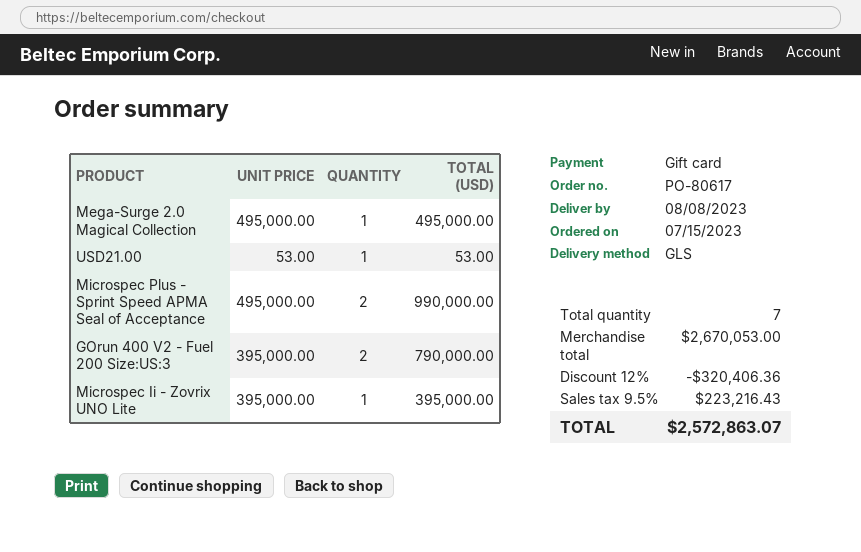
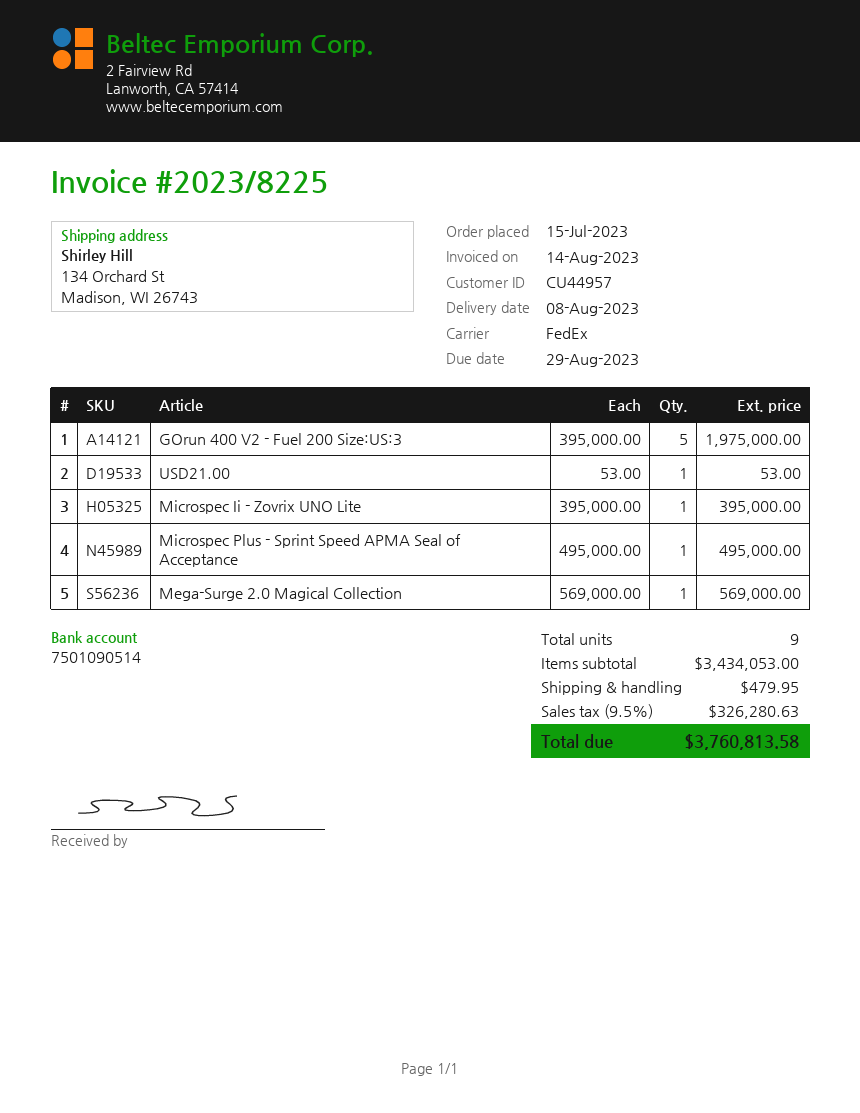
shipping method: GLS -> FedEx
Mega-Surge 2.0 Magical Collection: 1 x 495000.00 = 495000.00 -> 1 x 569000.00 = 569000.00
Microspec Plus - Sprint Speed APMA Seal of Acceptance: 2 x 495000.00 = 990000.00 -> 1 x 495000.00 = 495000.00
GOrun 400 V2 - Fuel 200 Size:US:3: 2 x 395000.00 = 790000.00 -> 5 x 395000.00 = 1975000.00
total quantity: 7 -> 9
subtotal: 2670053.00 -> 3434053.00
discount: 12% = 320406.36 -> none
shipping: none -> 479.95
tax: 9.5% = 223216.43 -> 9.5% = 326280.63
total: 2572863.07 -> 3760813.58

